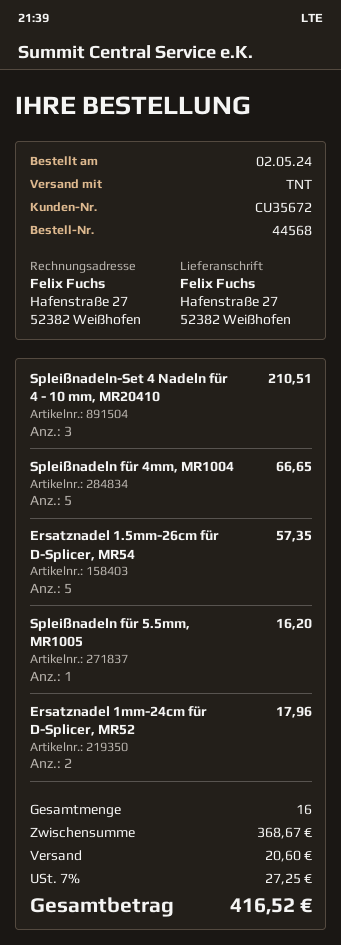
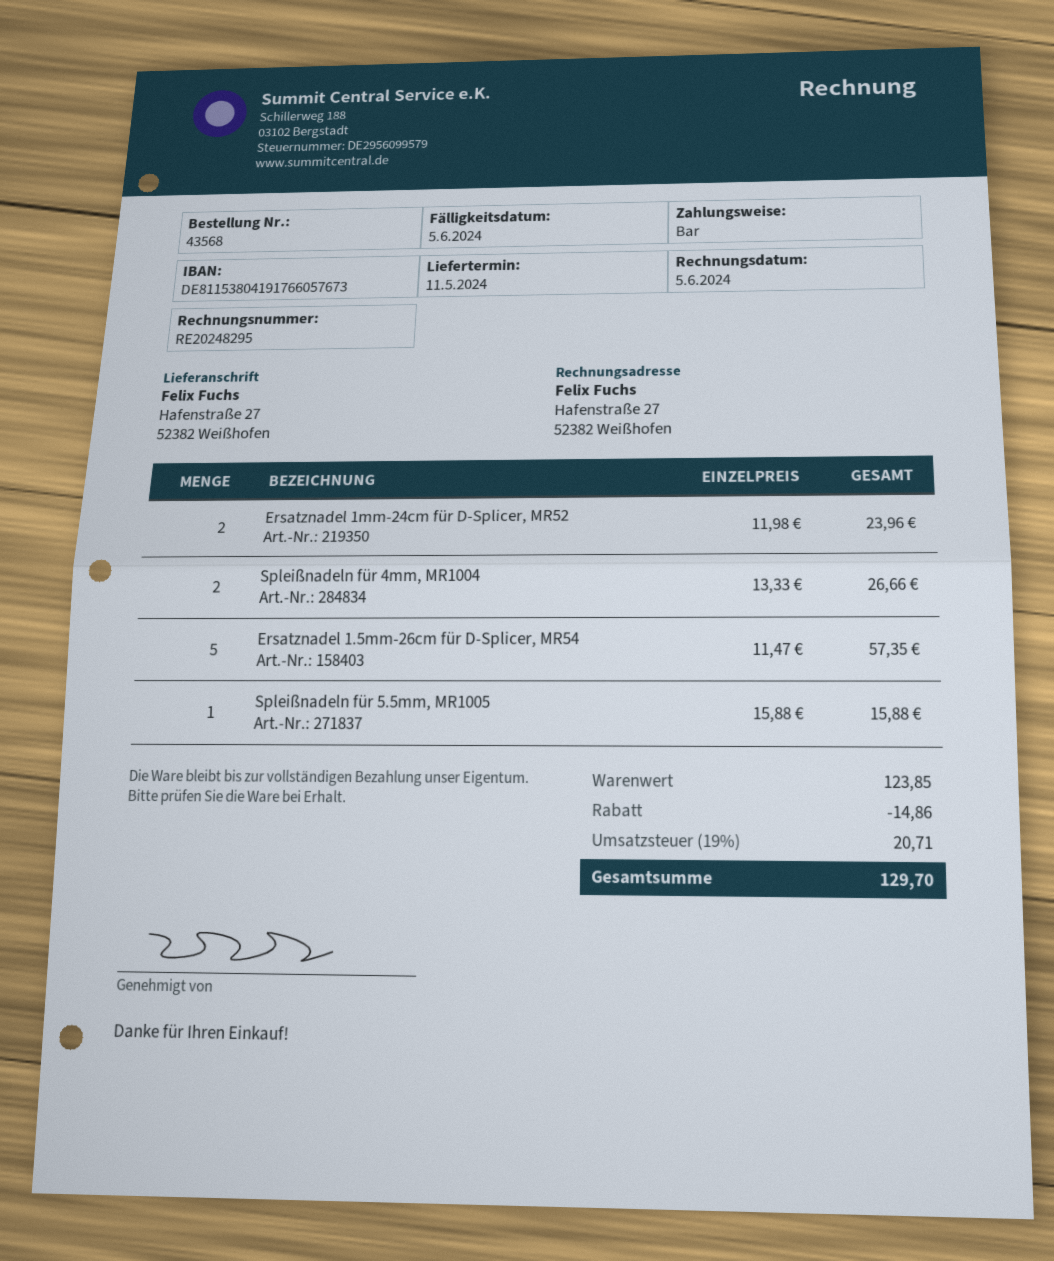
order number: 44568 -> 43568
Spleißnadeln-Set 4 Nadeln für 4 - 10 mm, MR20410: 3 for 210.51 -> none
Spleißnadeln für 4mm, MR1004: 5 for 66.65 -> 2 for 26.66
Spleißnadeln für 5.5mm, MR1005: 1 for 16.20 -> 1 for 15.88
Ersatznadel 1mm-24cm für D-Splicer, MR52: 2 for 17.96 -> 2 for 23.96
subtotal: 368.67 -> 123.85
discount: none -> 14.86
shipping: 20.60 -> none
tax: 7% = 27.25 -> 19% = 20.71
total: 416.52 -> 129.70

